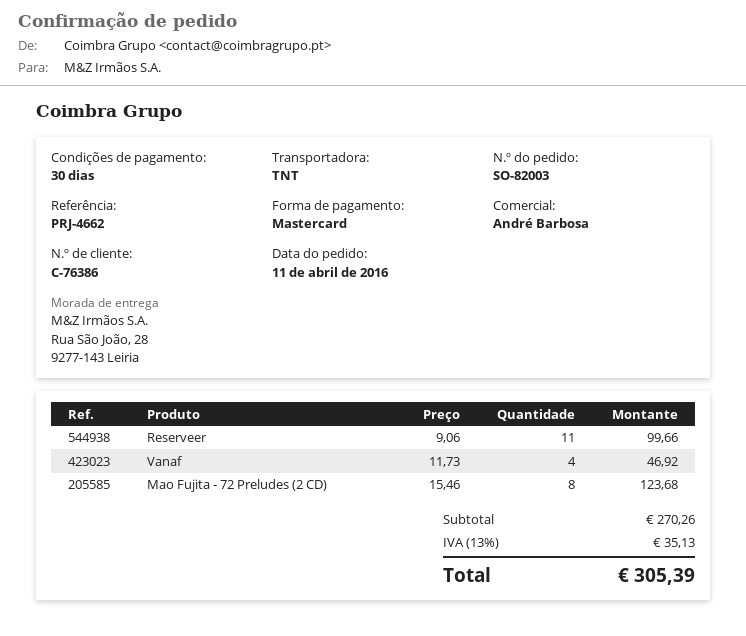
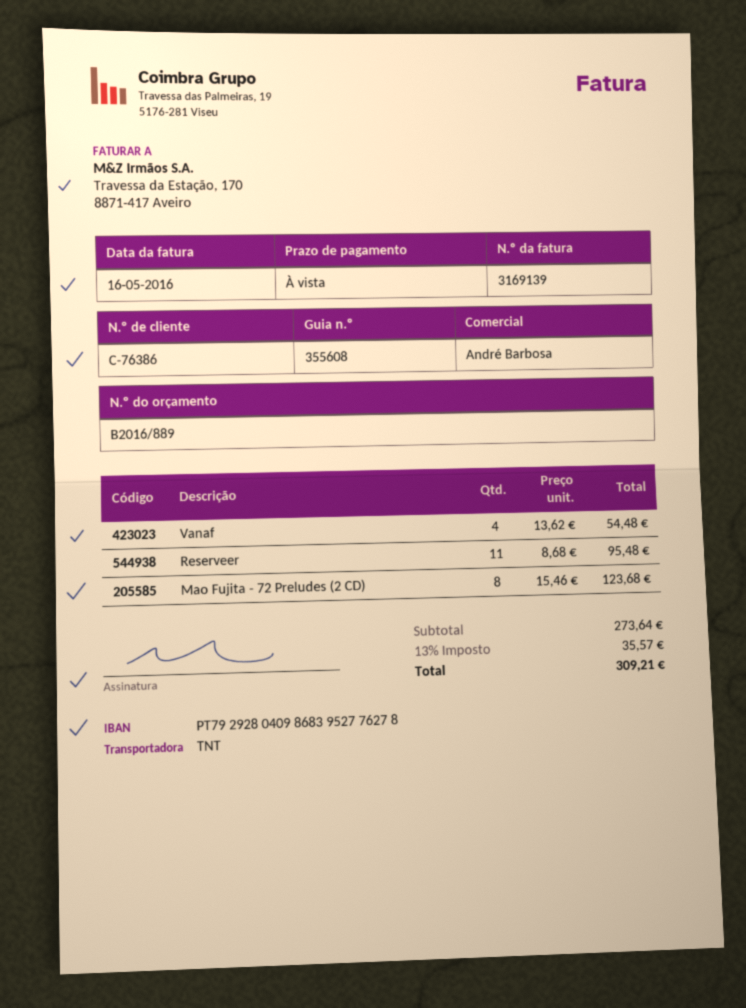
payment terms: 30 days -> on receipt
Reserveer: 11 x 9.06 = 99.66 -> 11 x 8.68 = 95.48
Vanaf: 4 x 11.73 = 46.92 -> 4 x 13.62 = 54.48
subtotal: 270.26 -> 273.64
tax: 13% = 35.13 -> 13% = 35.57
total: 305.39 -> 309.21

